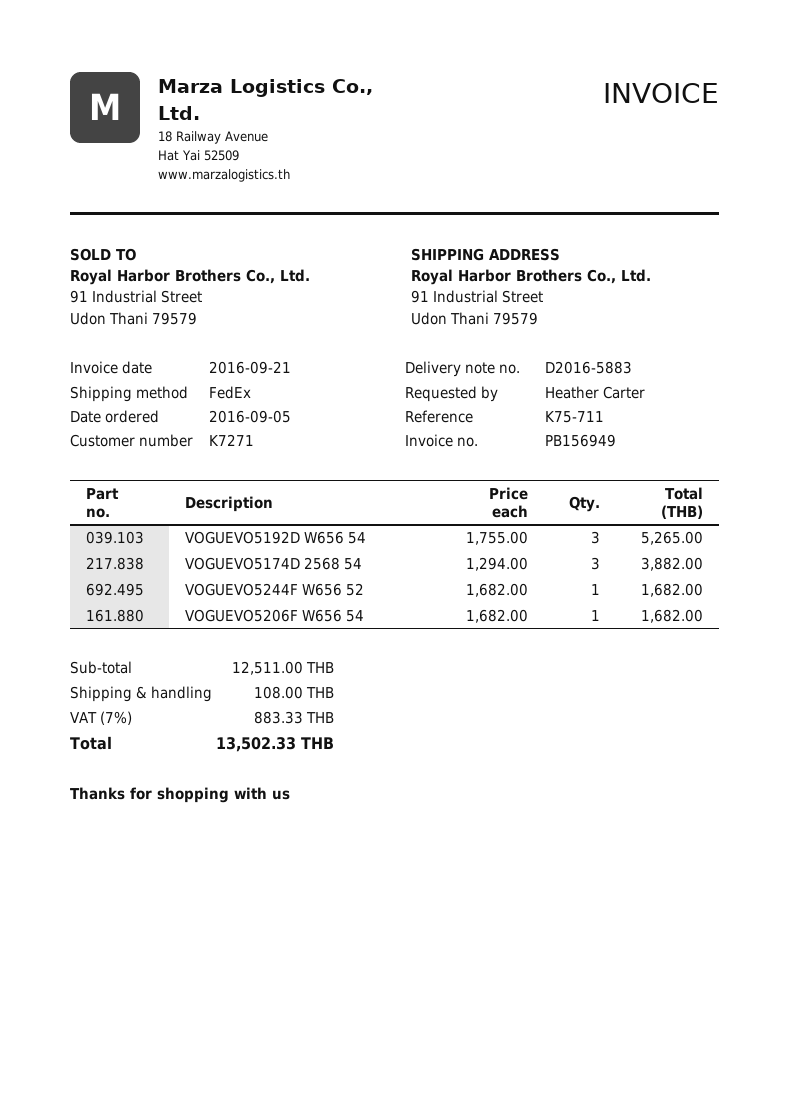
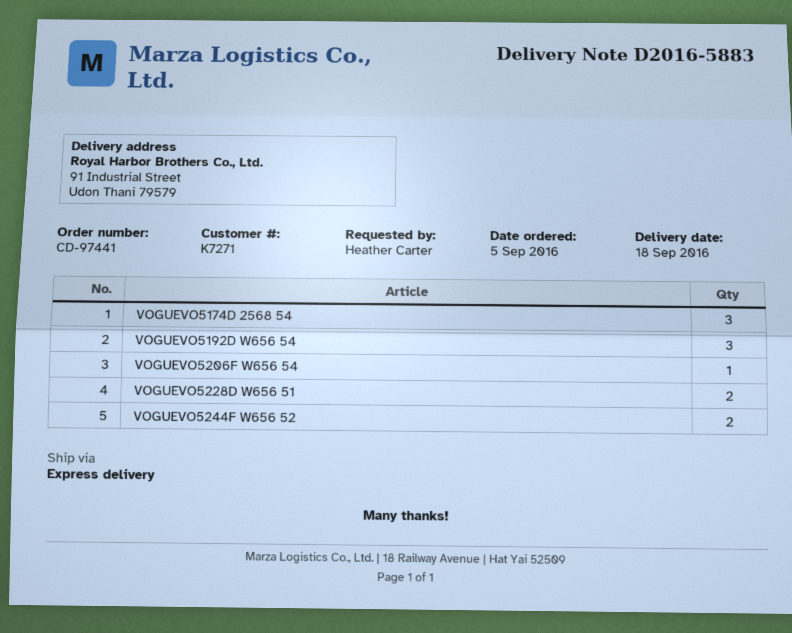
shipping method: FedEx -> express
VOGUEVO5244F W656 52: 1 -> 2
VOGUEVO5228D W656 51: none -> 2

